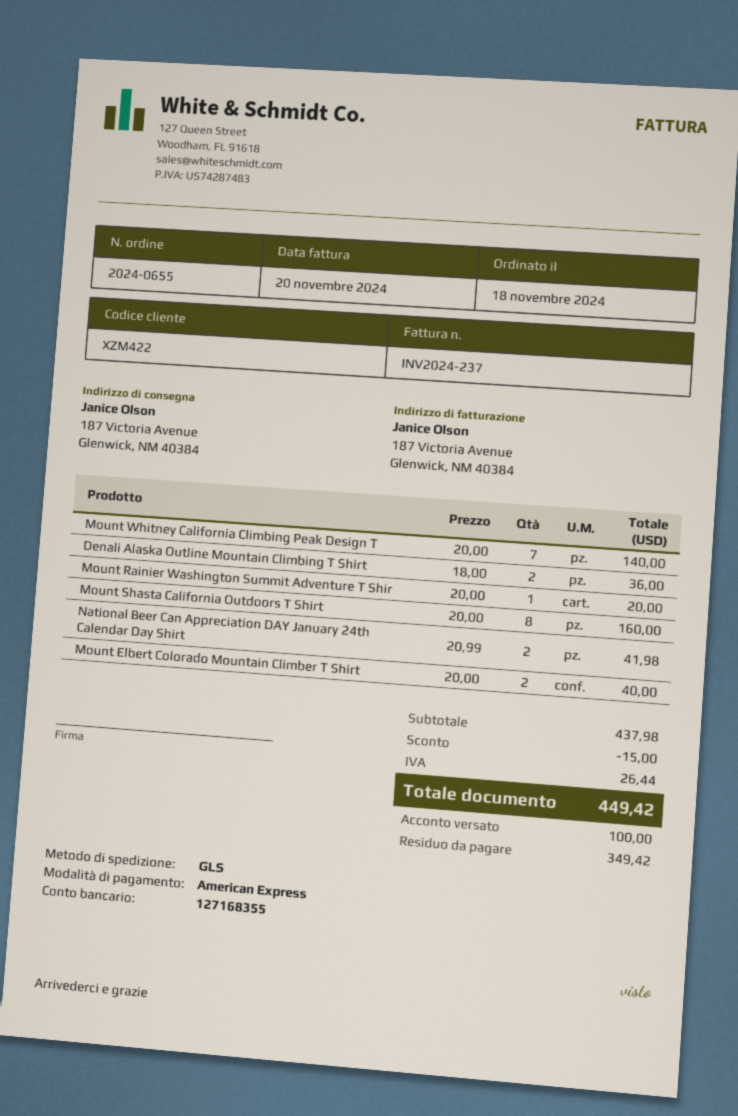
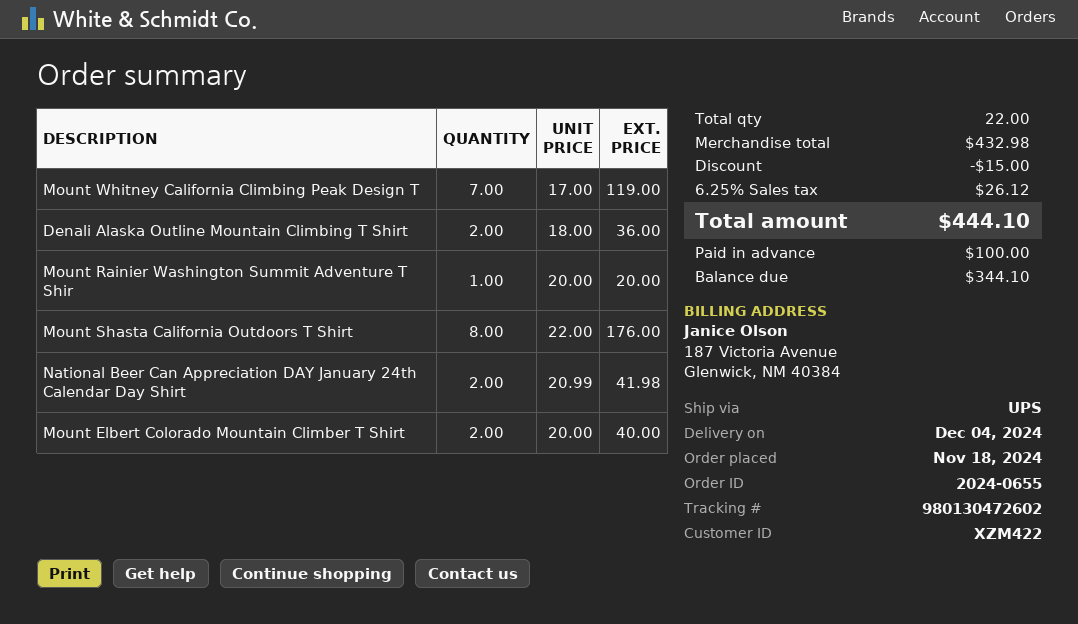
shipping method: GLS -> UPS
Mount Whitney California Climbing Peak Design T: 7 x 20.00 = 140.00 -> 7 x 17.00 = 119.00
Mount Shasta California Outdoors T Shirt: 8 x 20.00 = 160.00 -> 8 x 22.00 = 176.00
subtotal: 437.98 -> 432.98
tax: 26.44 -> 26.12
total: 449.42 -> 444.10
balance: 349.42 -> 344.10

